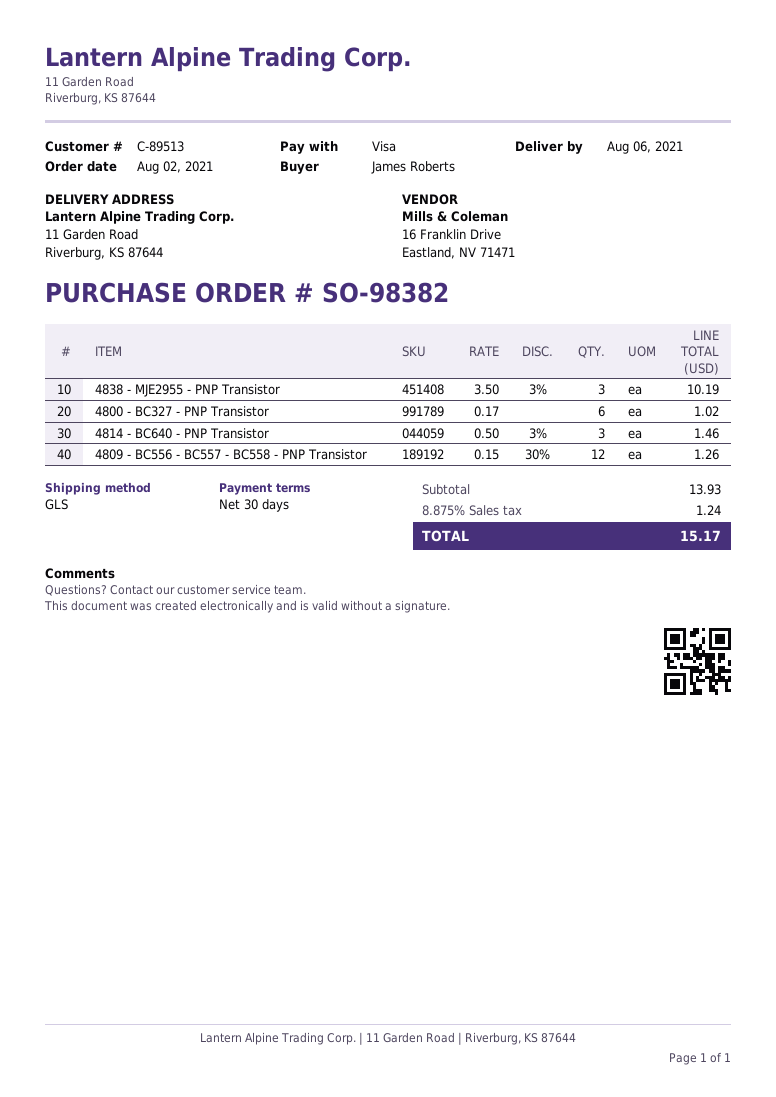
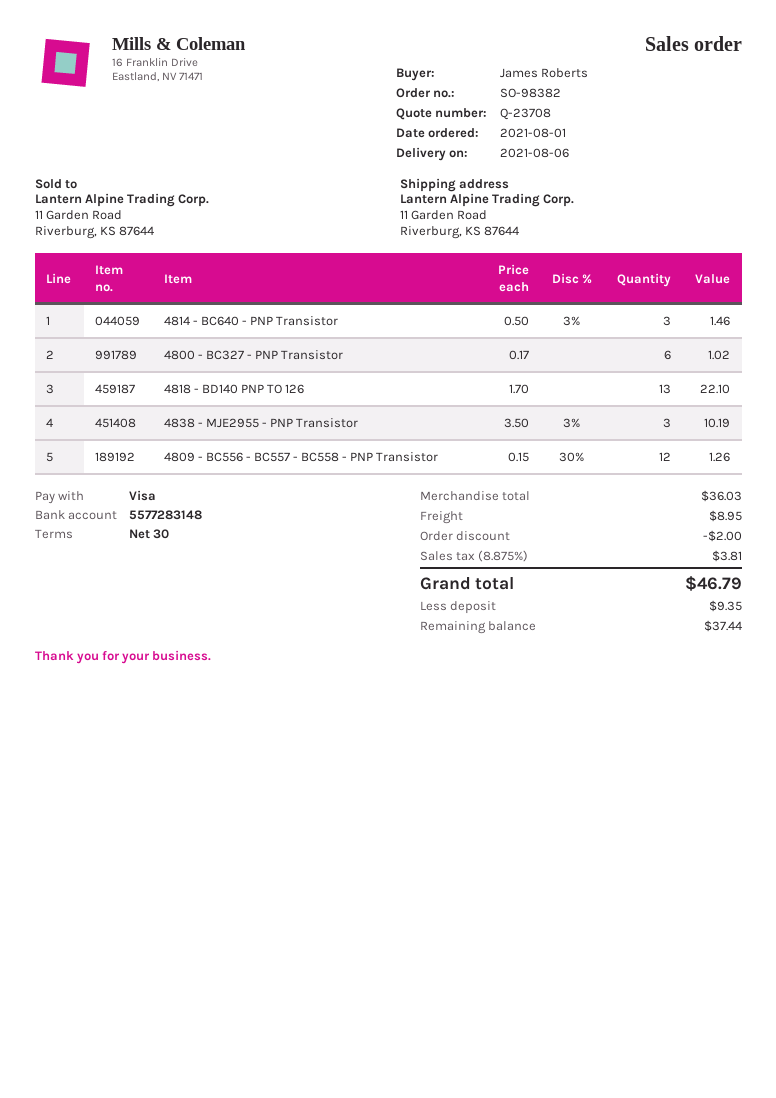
order date: 2021-08-02 -> 2021-08-01
4818 - BD140 PNP TO 126: none -> 13 x 1.70 = 22.10
subtotal: 13.93 -> 36.03
discount: none -> 2.00
shipping: none -> 8.95
tax: 8.875% = 1.24 -> 8.875% = 3.81
total: 15.17 -> 46.79

